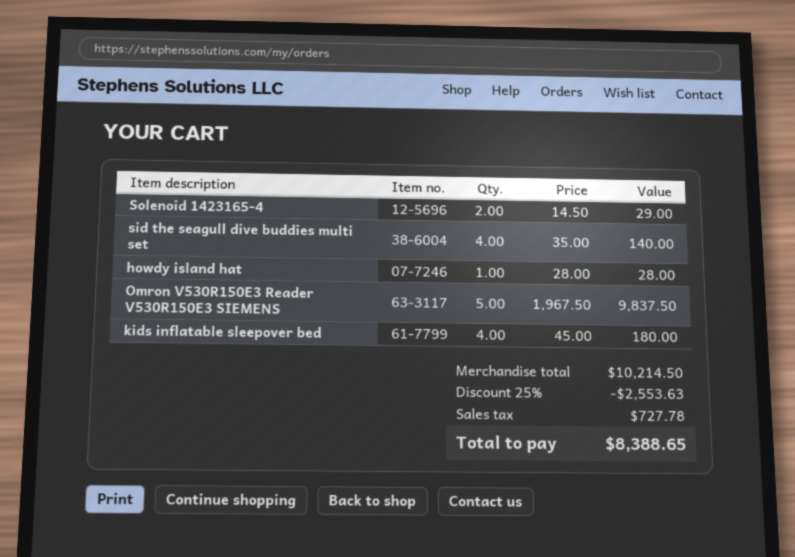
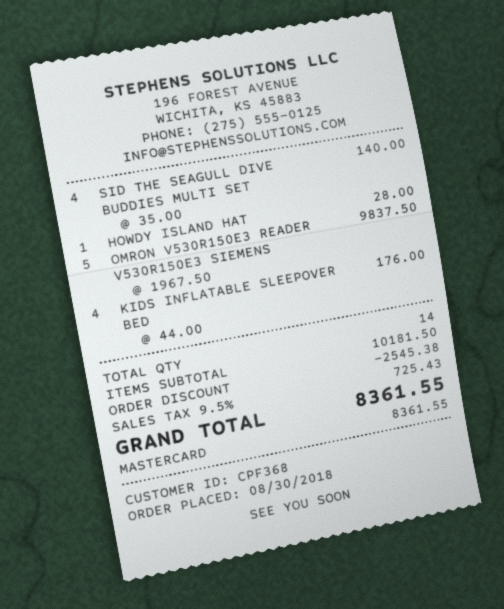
Solenoid 1423165-4: 2 x 14.50 = 29.00 -> none
kids inflatable sleepover bed: 4 x 45.00 = 180.00 -> 4 x 44.00 = 176.00
subtotal: 10214.50 -> 10181.50
discount: 2553.63 -> 2545.38
tax: 727.78 -> 725.43
total: 8388.65 -> 8361.55

